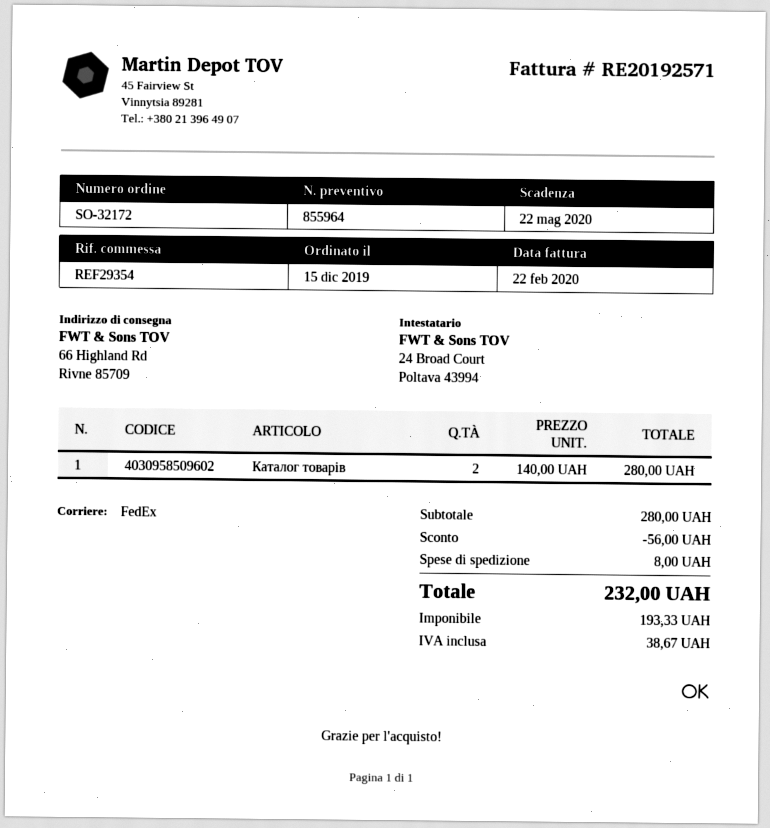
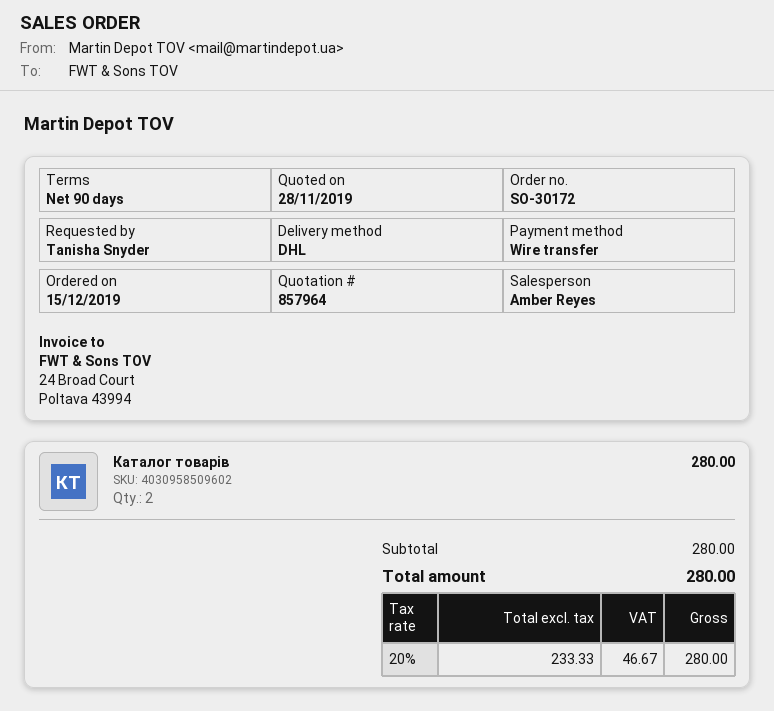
quote number: 855964 -> 857964
order number: SO-32172 -> SO-30172
shipping method: FedEx -> DHL
discount: 56.00 -> none
shipping: 8.00 -> none
net: 193.33 -> 233.33
tax: 38.67 -> 46.67
total: 232.00 -> 280.00

